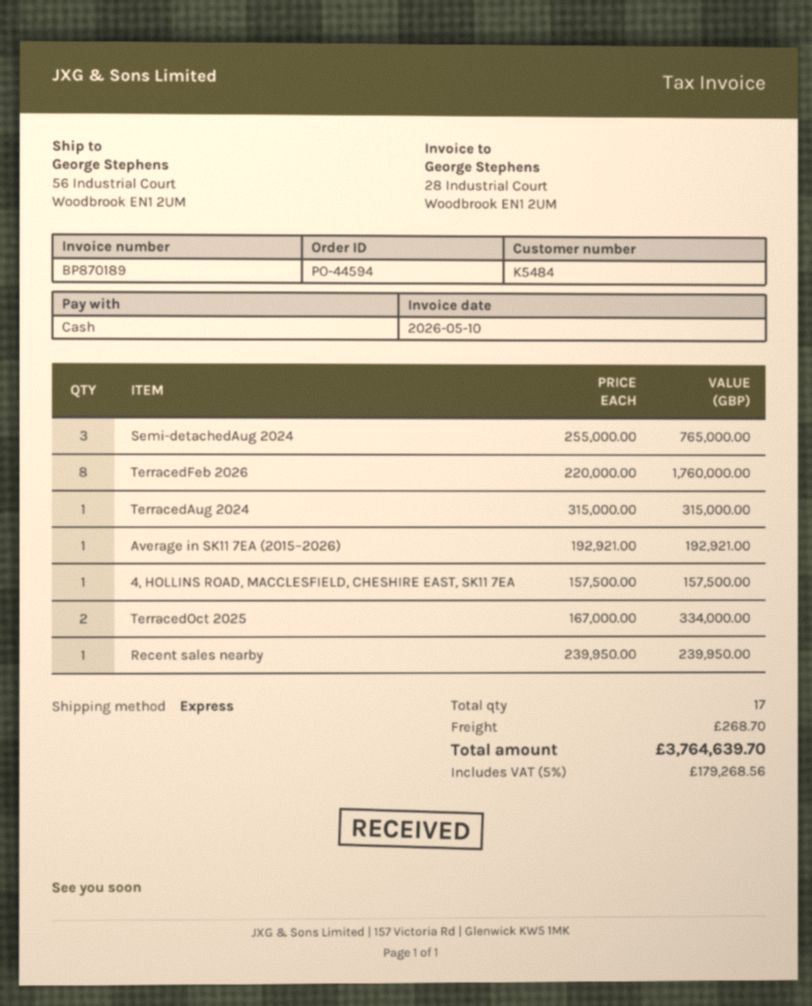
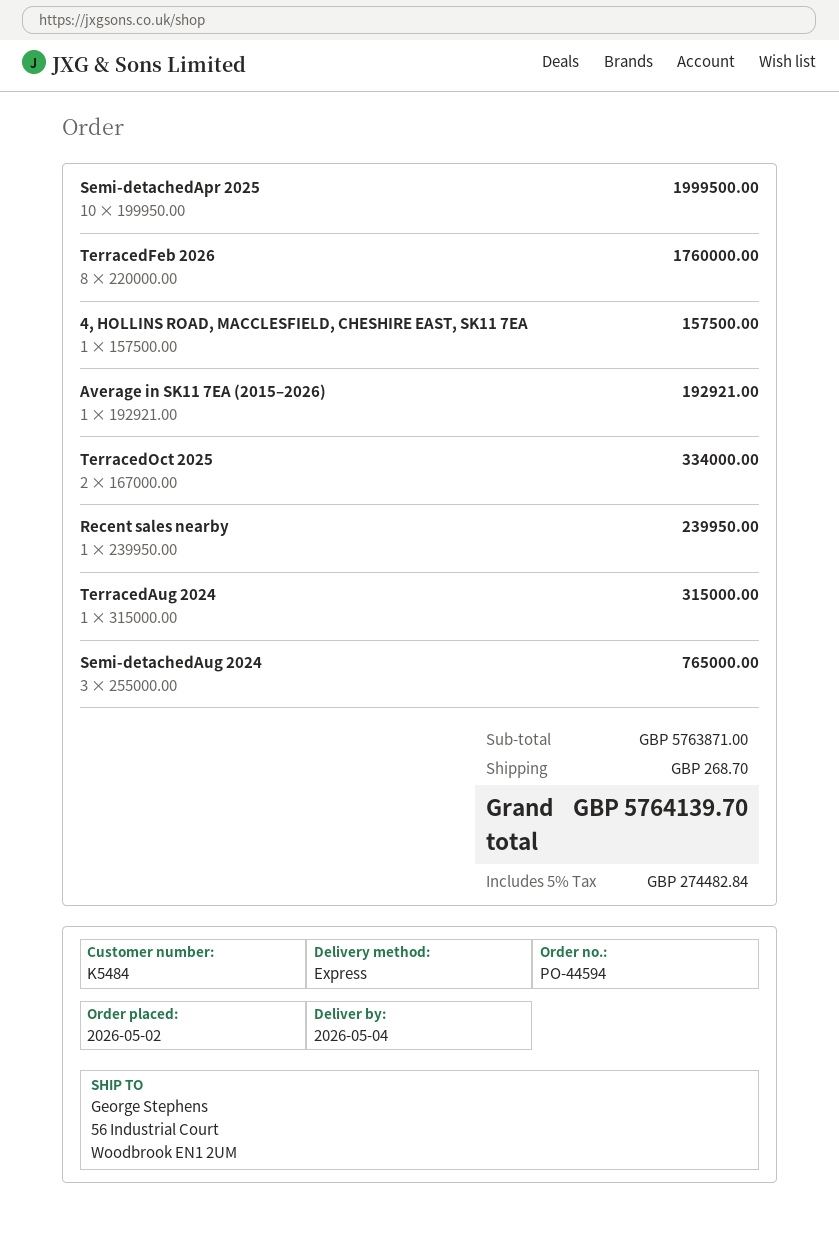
Semi-detachedApr 2025: none -> 10 x 199950.00 = 1999500.00
tax: 5% = 179268.56 -> 5% = 274482.84
total: 3764639.70 -> 5764139.70

